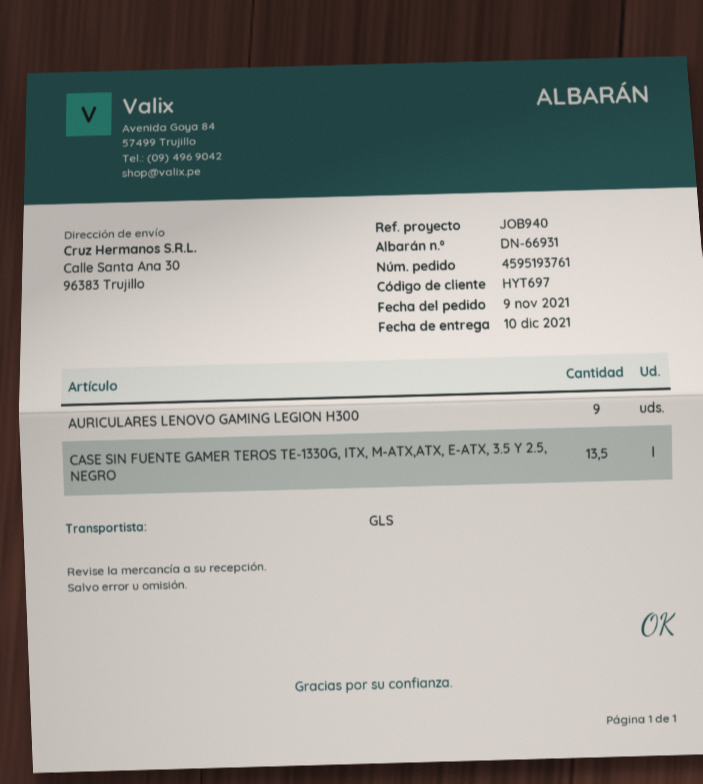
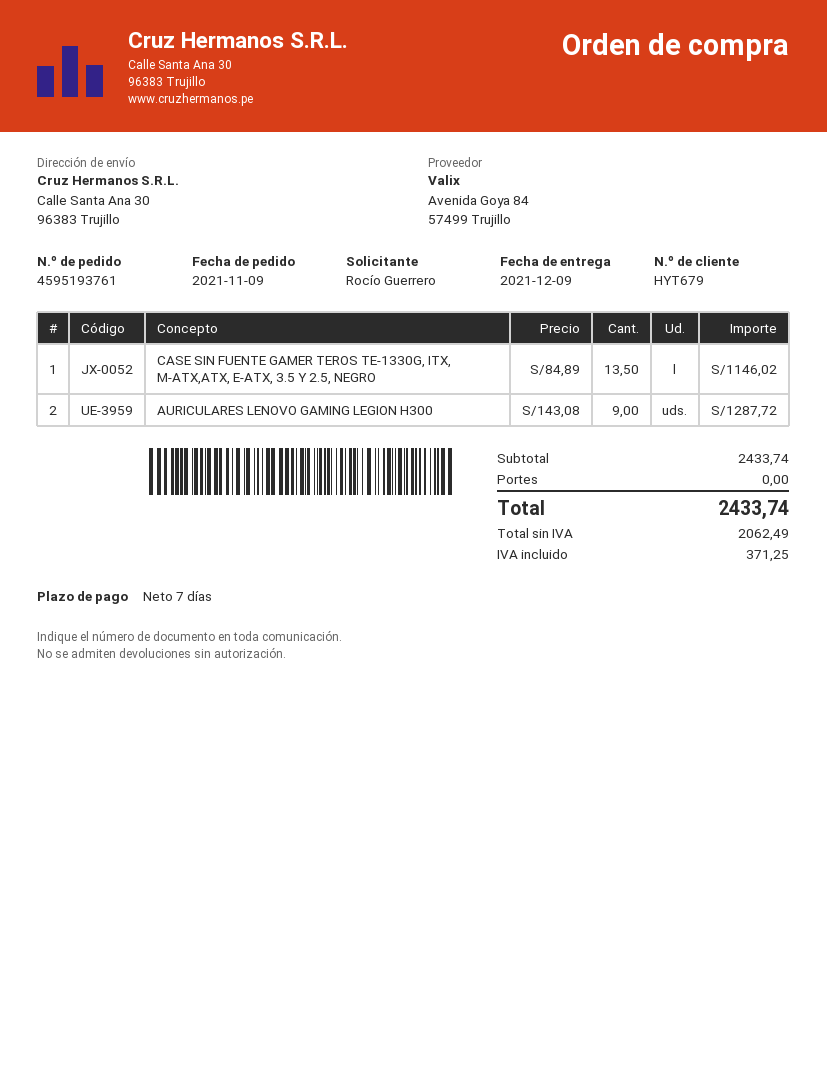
delivery date: 2021-12-10 -> 2021-12-09
customer number: HYT697 -> HYT679

